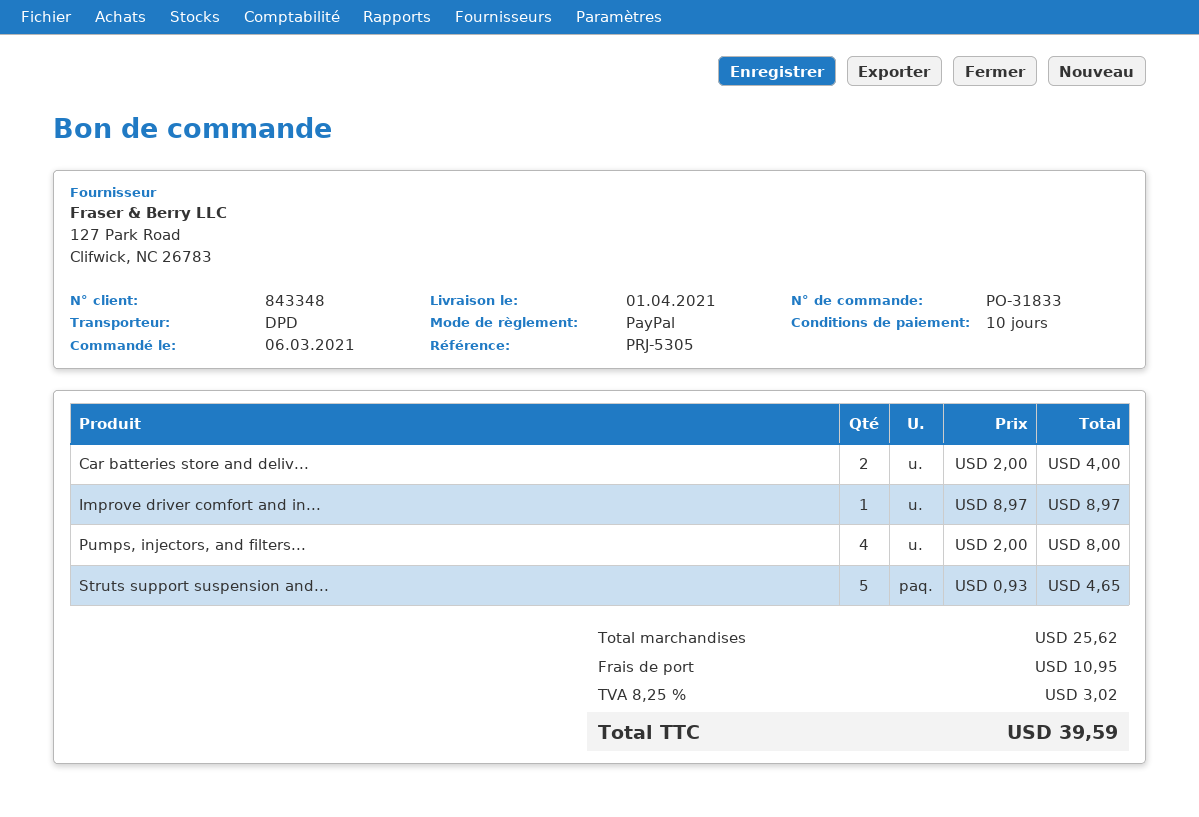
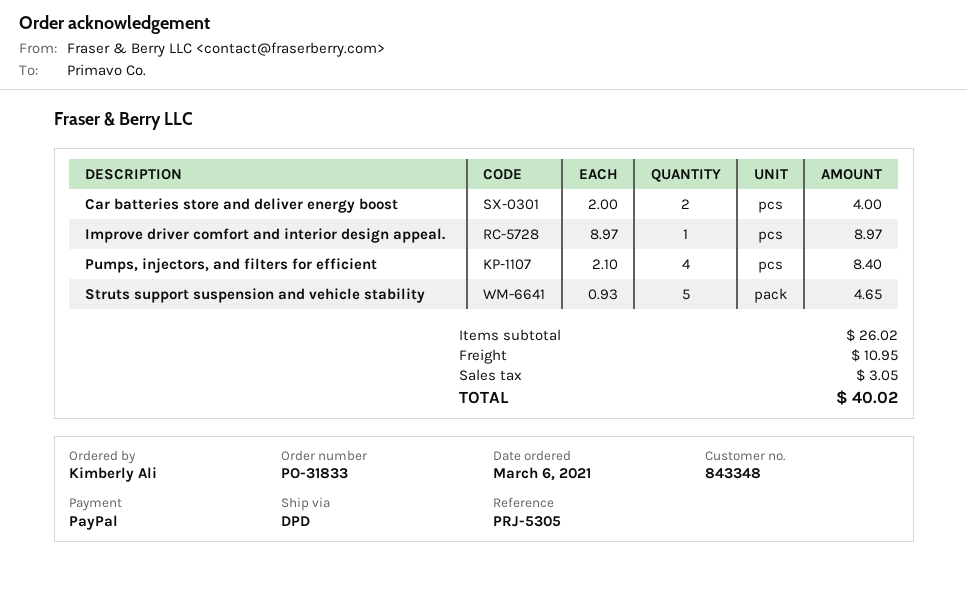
Pumps, injectors, and filters...: 4 x 2.00 = 8.00 -> 4 x 2.10 = 8.40
subtotal: 25.62 -> 26.02
tax: 3.02 -> 3.05
total: 39.59 -> 40.02

